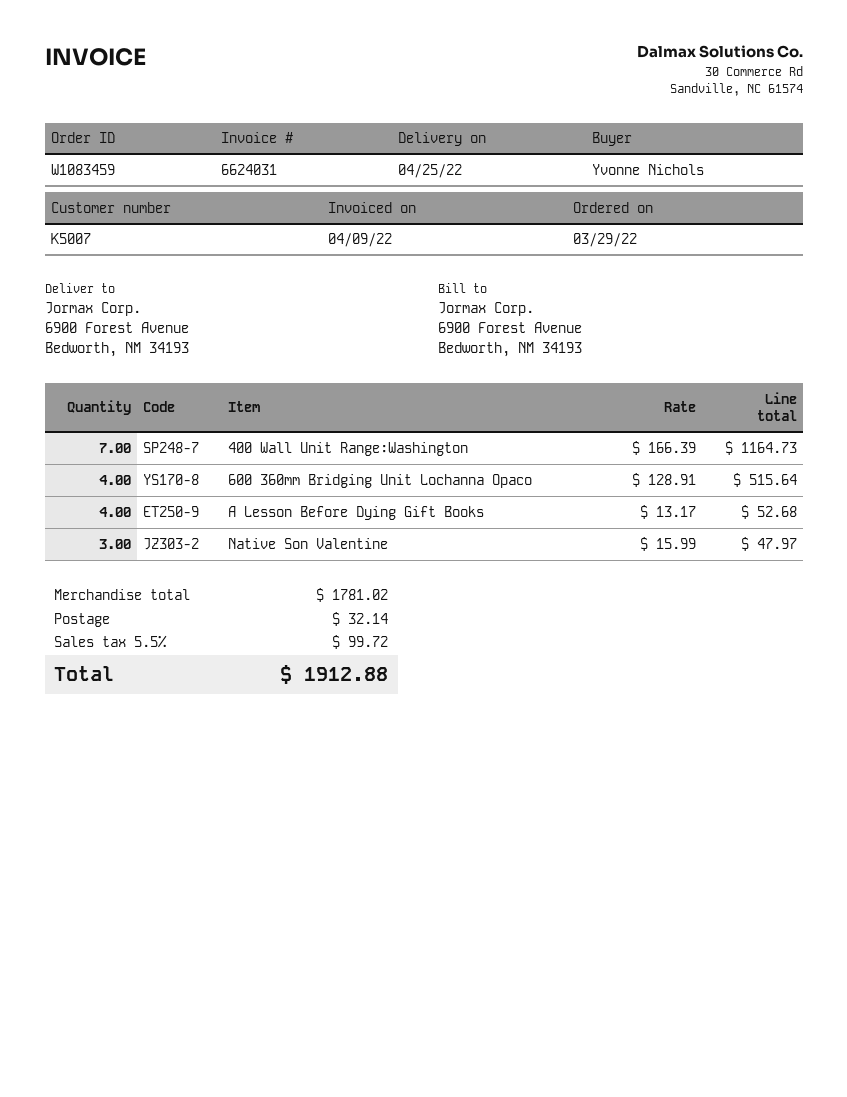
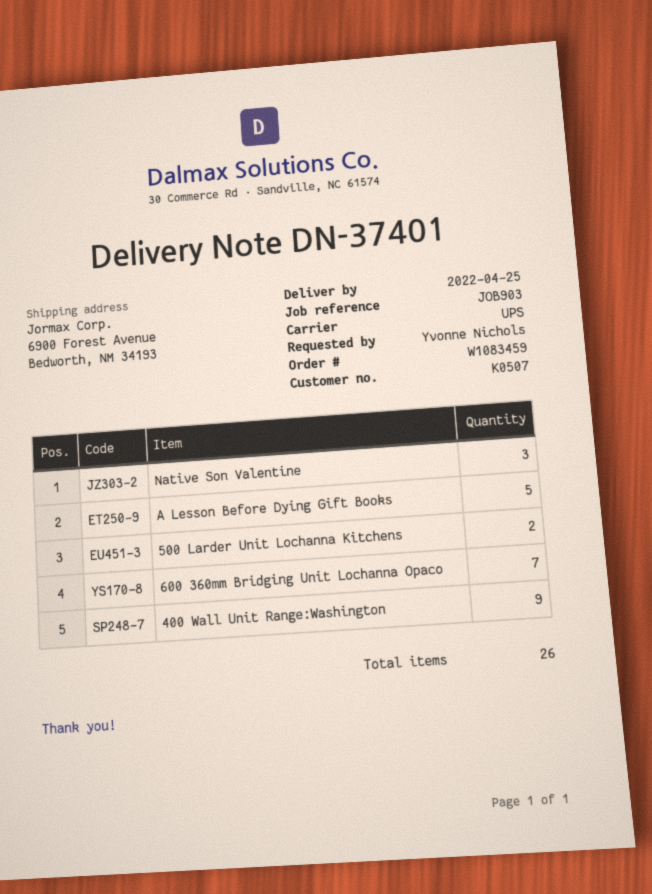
customer number: K5007 -> K0507
400 Wall Unit Range:Washington: 7 -> 9
600 360mm Bridging Unit Lochanna Opaco: 4 -> 7
A Lesson Before Dying Gift Books: 4 -> 5
500 Larder Unit Lochanna Kitchens: none -> 2

